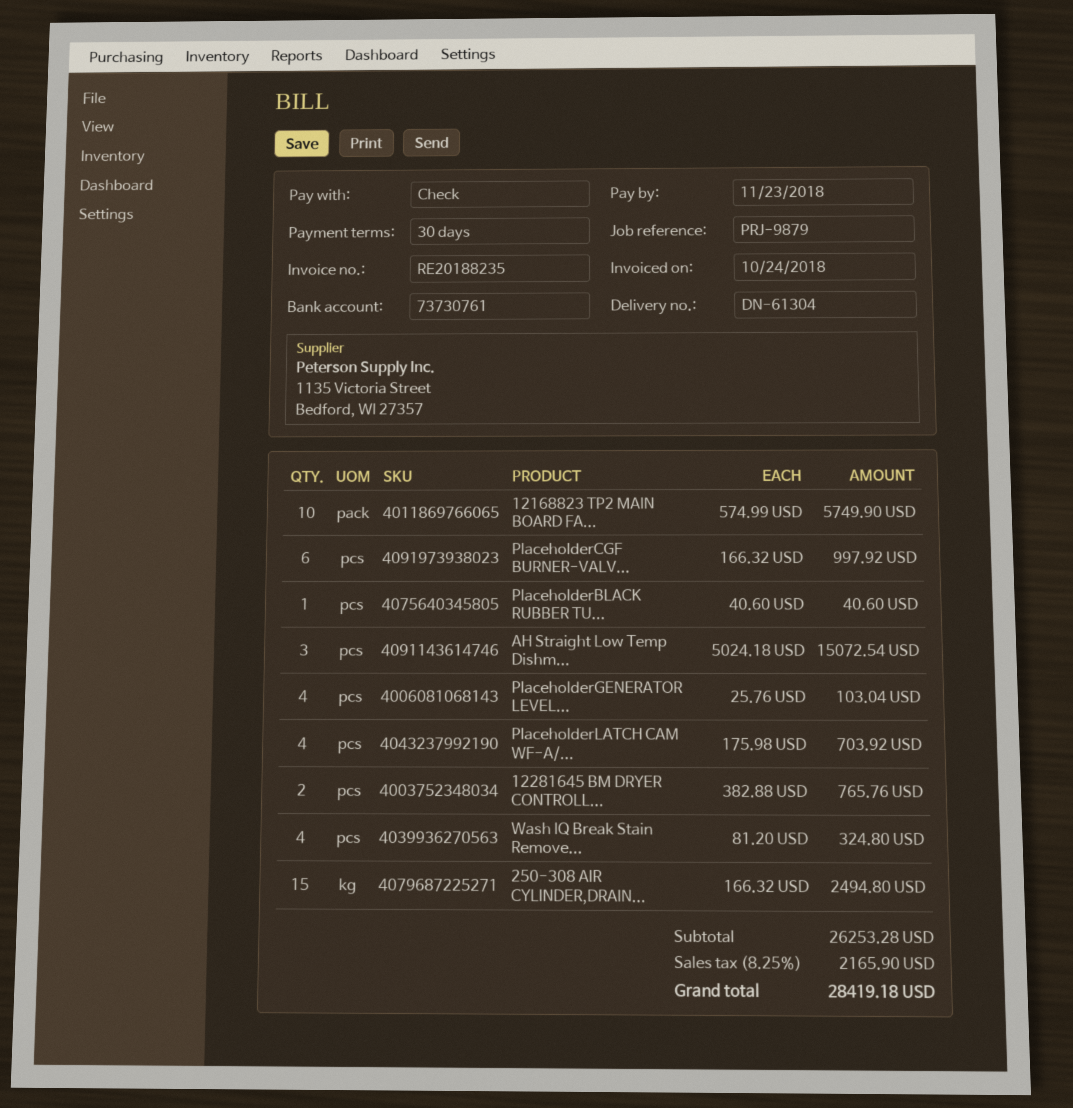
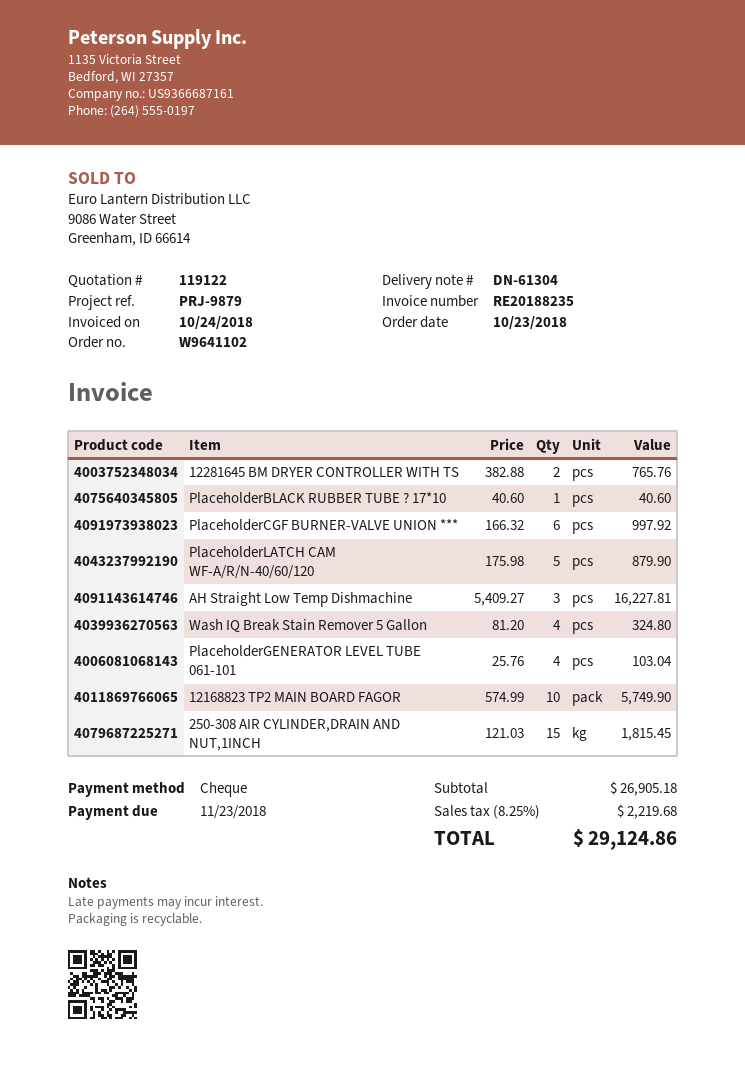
AH Straight Low Temp Dishm...: 3 x 5024.18 = 15072.54 -> 3 x 5409.27 = 16227.81
PlaceholderLATCH CAM WF-A/...: 4 x 175.98 = 703.92 -> 5 x 175.98 = 879.90
250-308 AIR CYLINDER,DRAIN...: 15 x 166.32 = 2494.80 -> 15 x 121.03 = 1815.45
subtotal: 26253.28 -> 26905.18
tax: 8.25% = 2165.90 -> 8.25% = 2219.68
total: 28419.18 -> 29124.86

